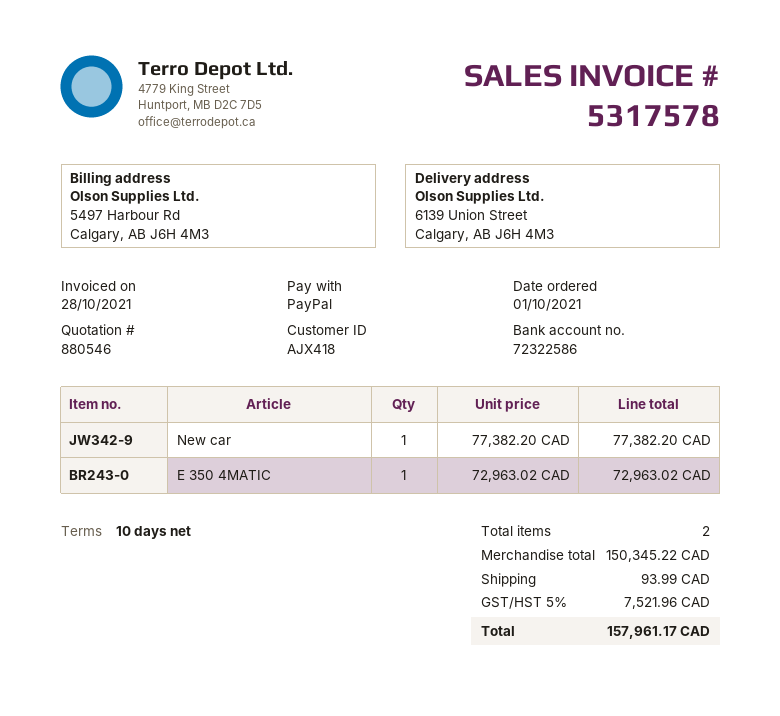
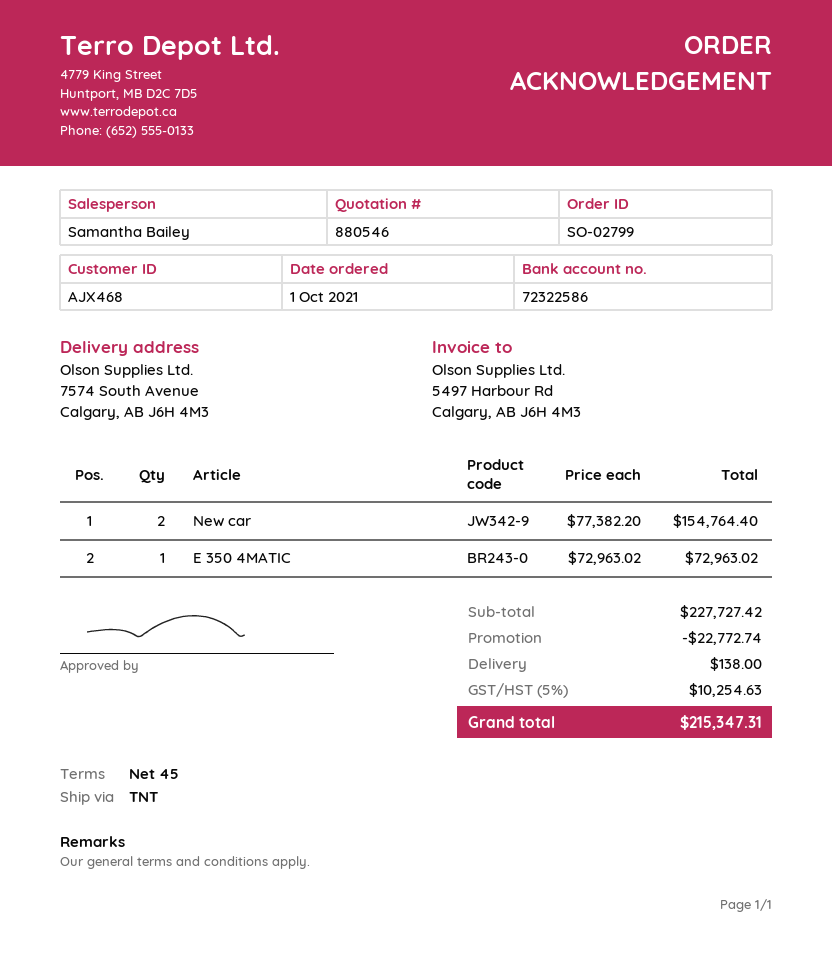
payment terms: 10 days -> 45 days
customer number: AJX418 -> AJX468
ship to: 6139 Union Street, Calgary, AB J6H 4M3 -> 7574 South Avenue, Calgary, AB J6H 4M3
New car: 1 x 77382.20 = 77382.20 -> 2 x 77382.20 = 154764.40
subtotal: 150345.22 -> 227727.42
discount: none -> 22772.74
shipping: 93.99 -> 138.00
tax: 5% = 7521.96 -> 5% = 10254.63
total: 157961.17 -> 215347.31

